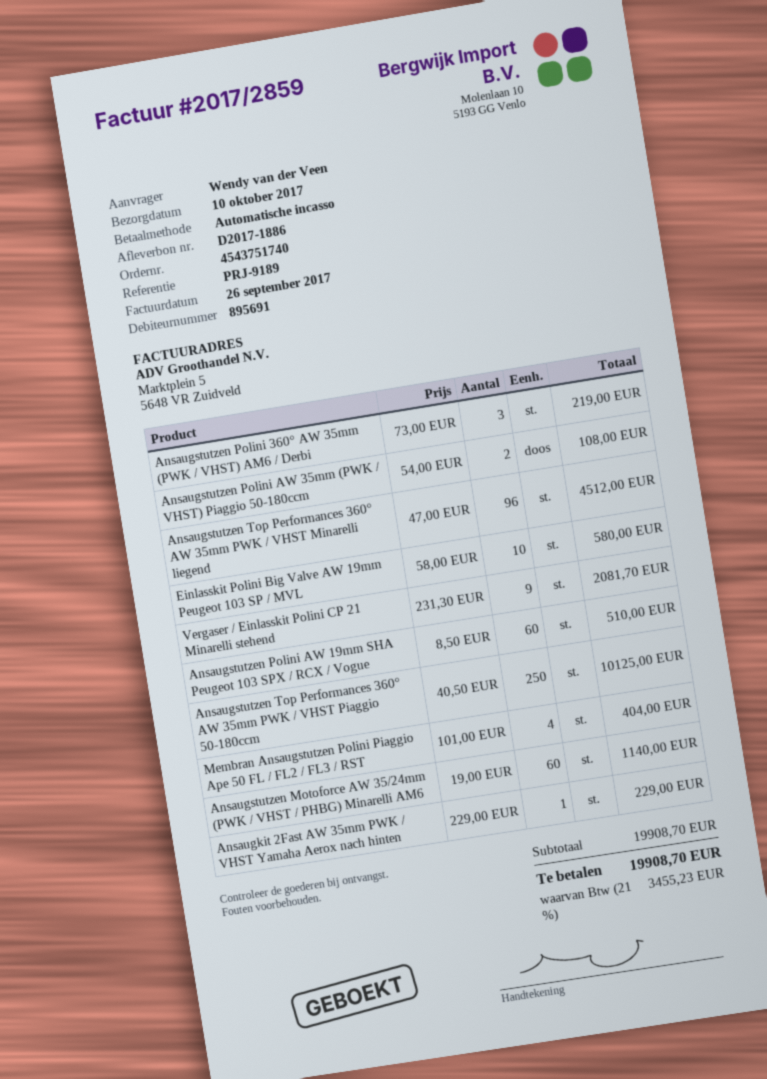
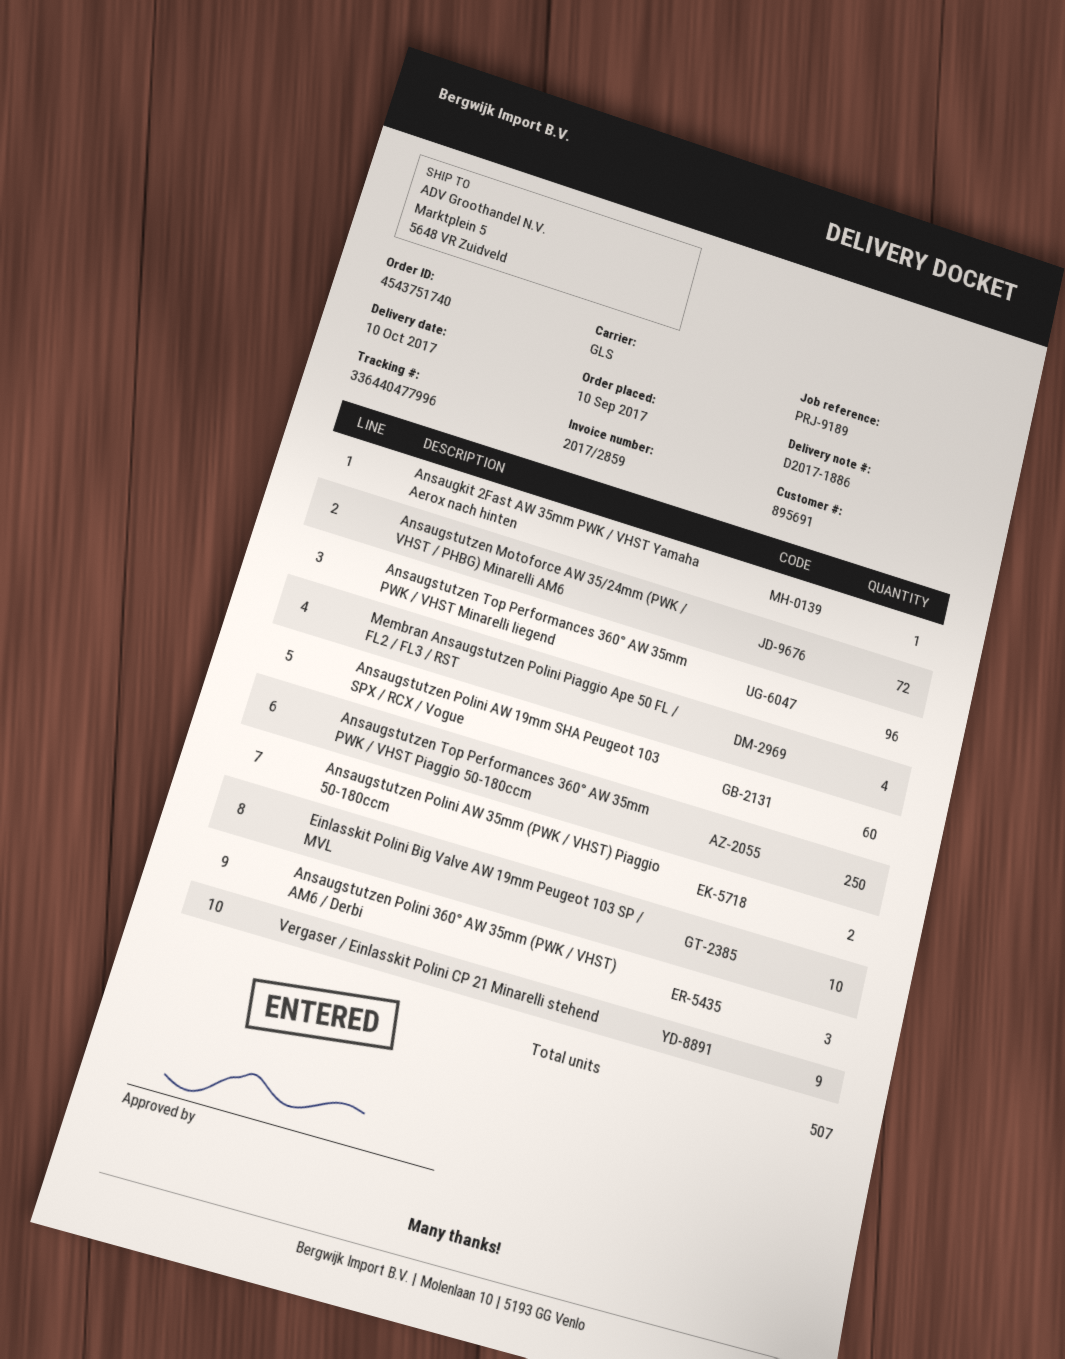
Ansaugstutzen Motoforce AW 35/24mm (PWK / VHST / PHBG) Minarelli AM6: 60 -> 72

